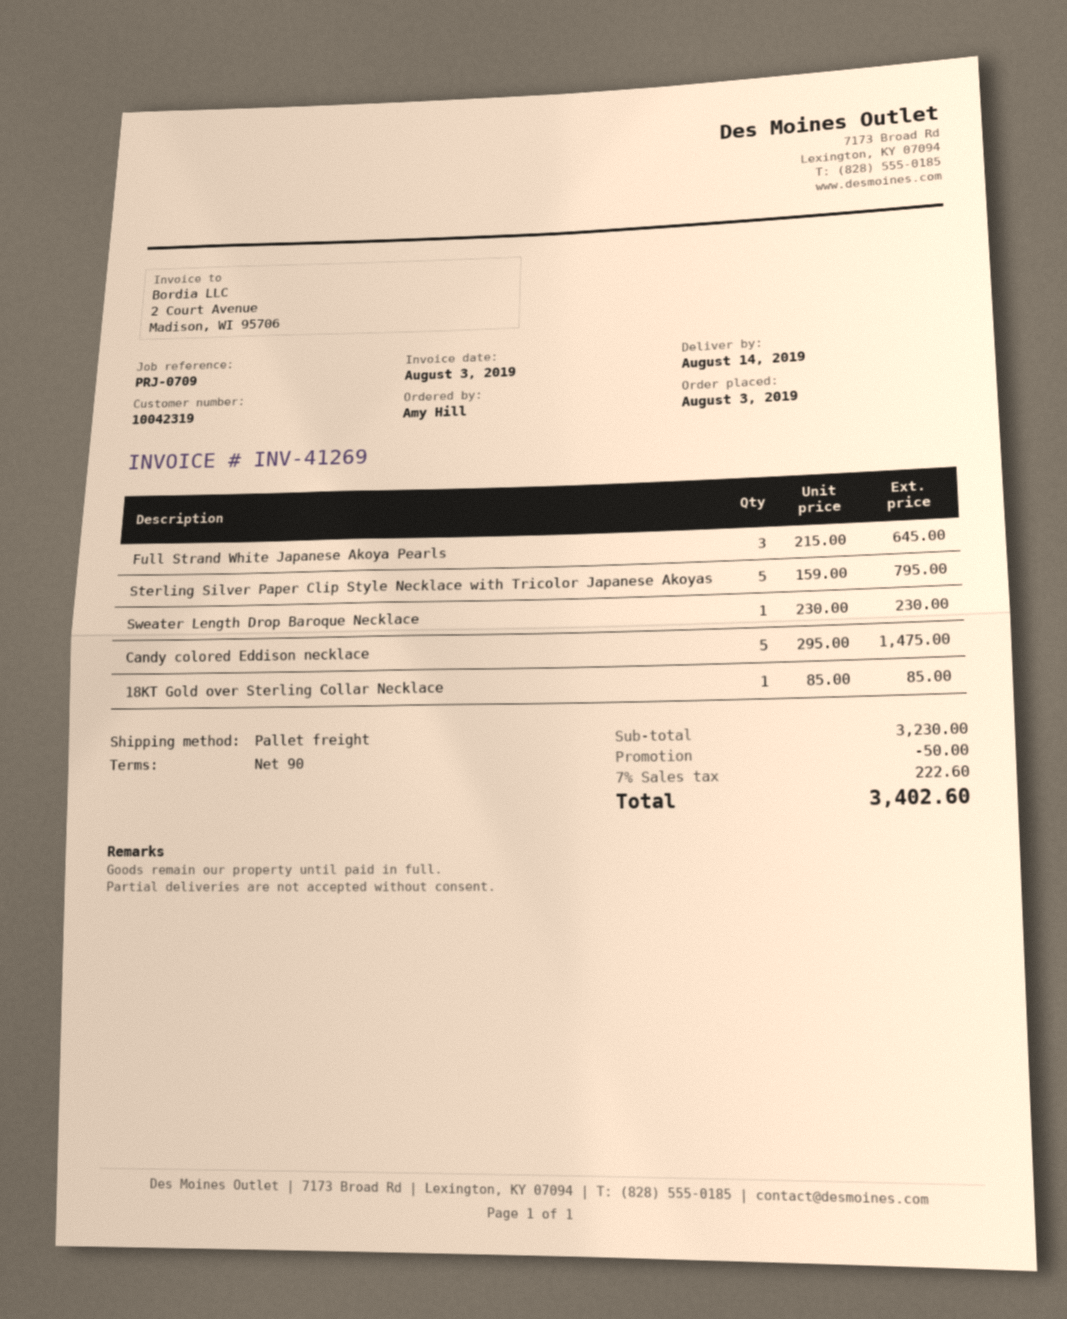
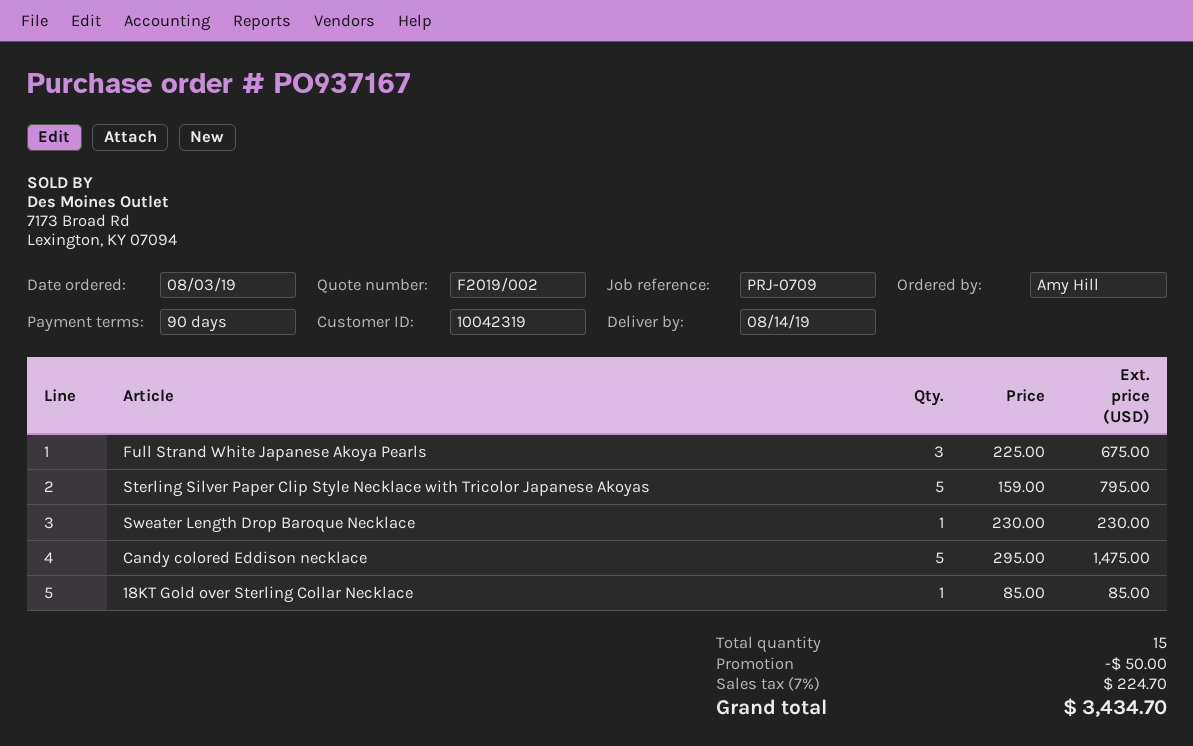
Full Strand White Japanese Akoya Pearls: 3 x 215.00 = 645.00 -> 3 x 225.00 = 675.00
tax: 7% = 222.60 -> 7% = 224.70
total: 3402.60 -> 3434.70

